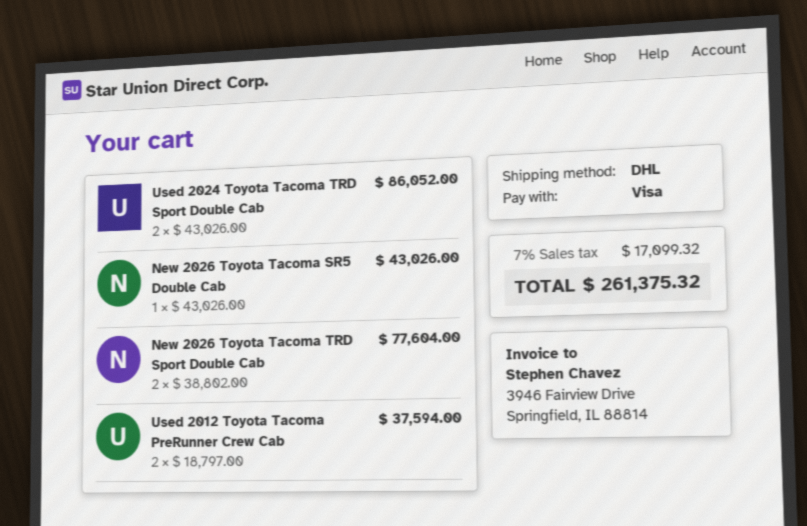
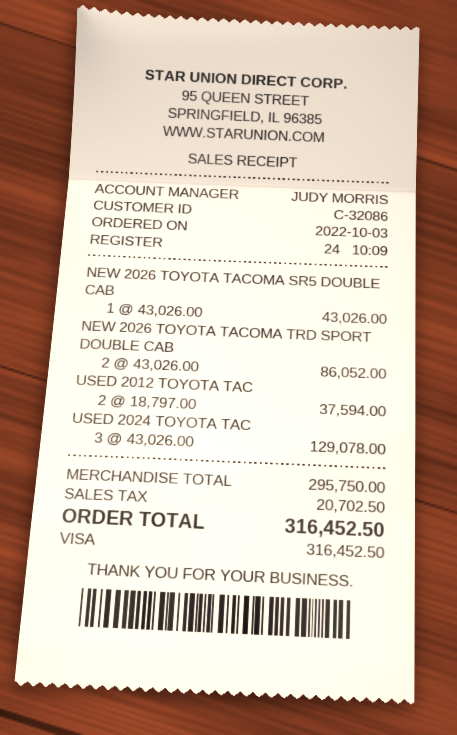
Used 2024 Toyota Tacoma TRD Sport Double Cab: 2 x 43026.00 = 86052.00 -> 3 x 43026.00 = 129078.00
New 2026 Toyota Tacoma TRD Sport Double Cab: 2 x 38802.00 = 77604.00 -> 2 x 43026.00 = 86052.00
tax: 17099.32 -> 20702.50
total: 261375.32 -> 316452.50

